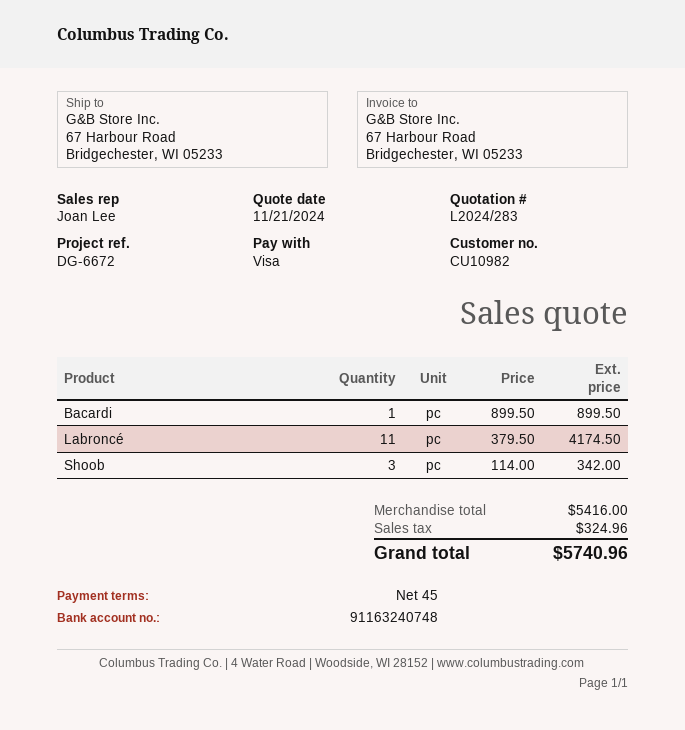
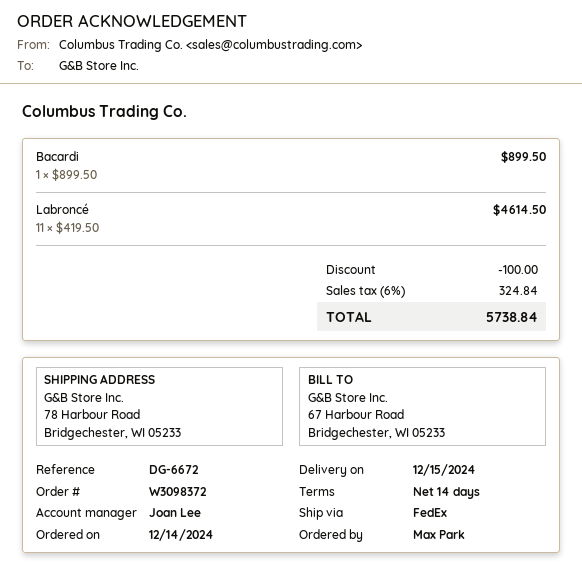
payment terms: 45 days -> 14 days
ship to: 67 Harbour Road, Bridgechester, WI 05233 -> 78 Harbour Road, Bridgechester, WI 05233
Labroncé: 11 x 379.50 = 4174.50 -> 11 x 419.50 = 4614.50
Shoob: 3 x 114.00 = 342.00 -> none
discount: none -> 100.00
tax: 324.96 -> 324.84
total: 5740.96 -> 5738.84

